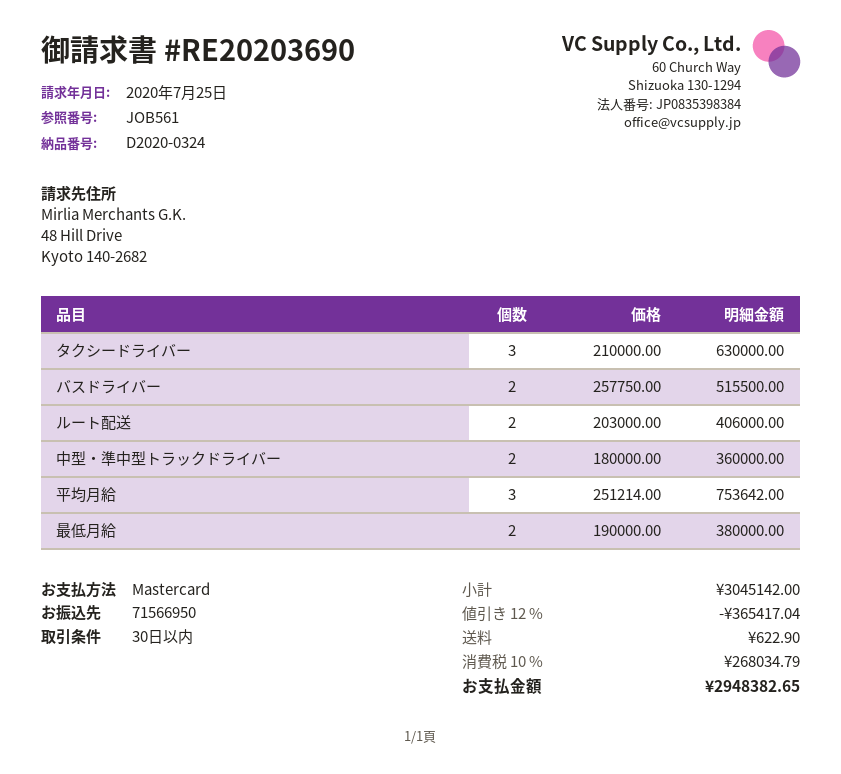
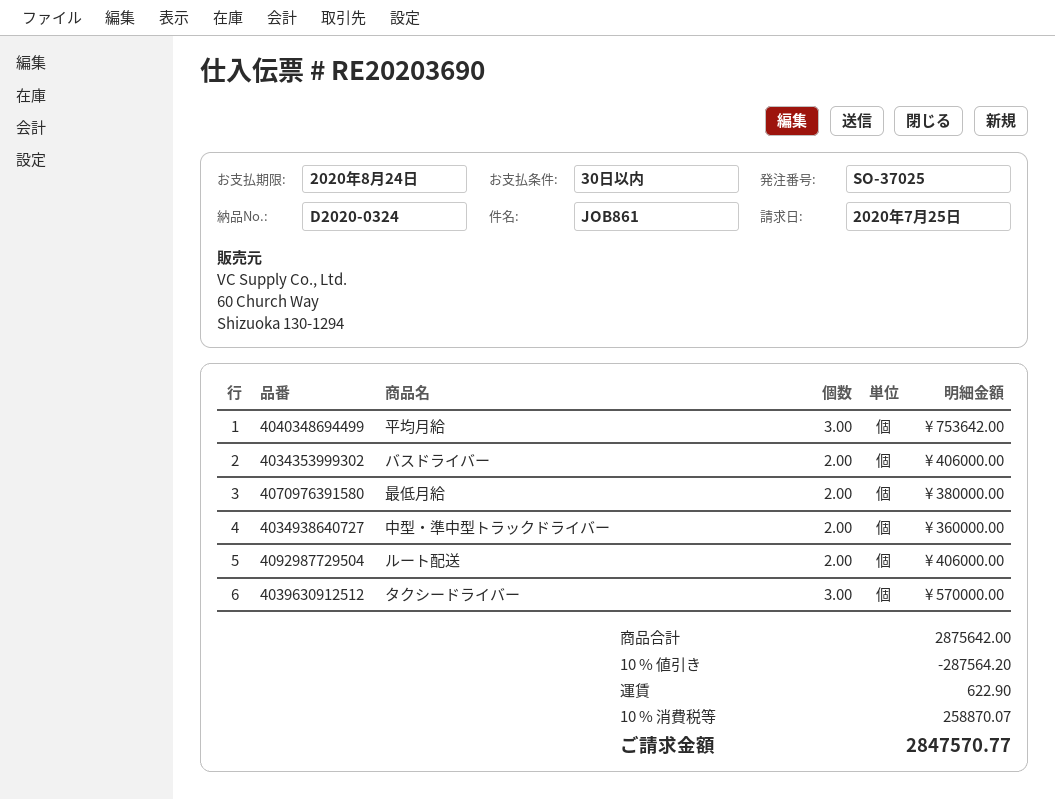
reference: JOB561 -> JOB861
タクシードライバー: 3 for 630000.00 -> 3 for 570000.00
バスドライバー: 2 for 515500.00 -> 2 for 406000.00
subtotal: 3045142.00 -> 2875642.00
discount: 12% = 365417.04 -> 10% = 287564.20
tax: 10% = 268034.79 -> 10% = 258870.07
total: 2948382.65 -> 2847570.77

